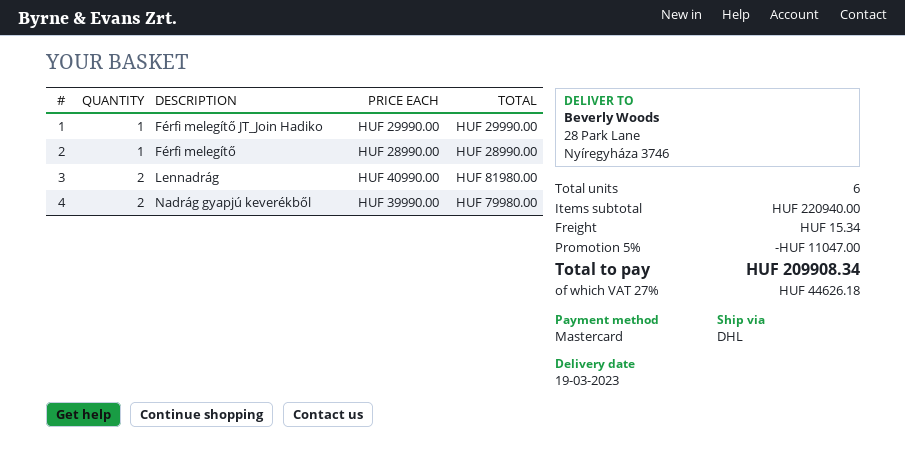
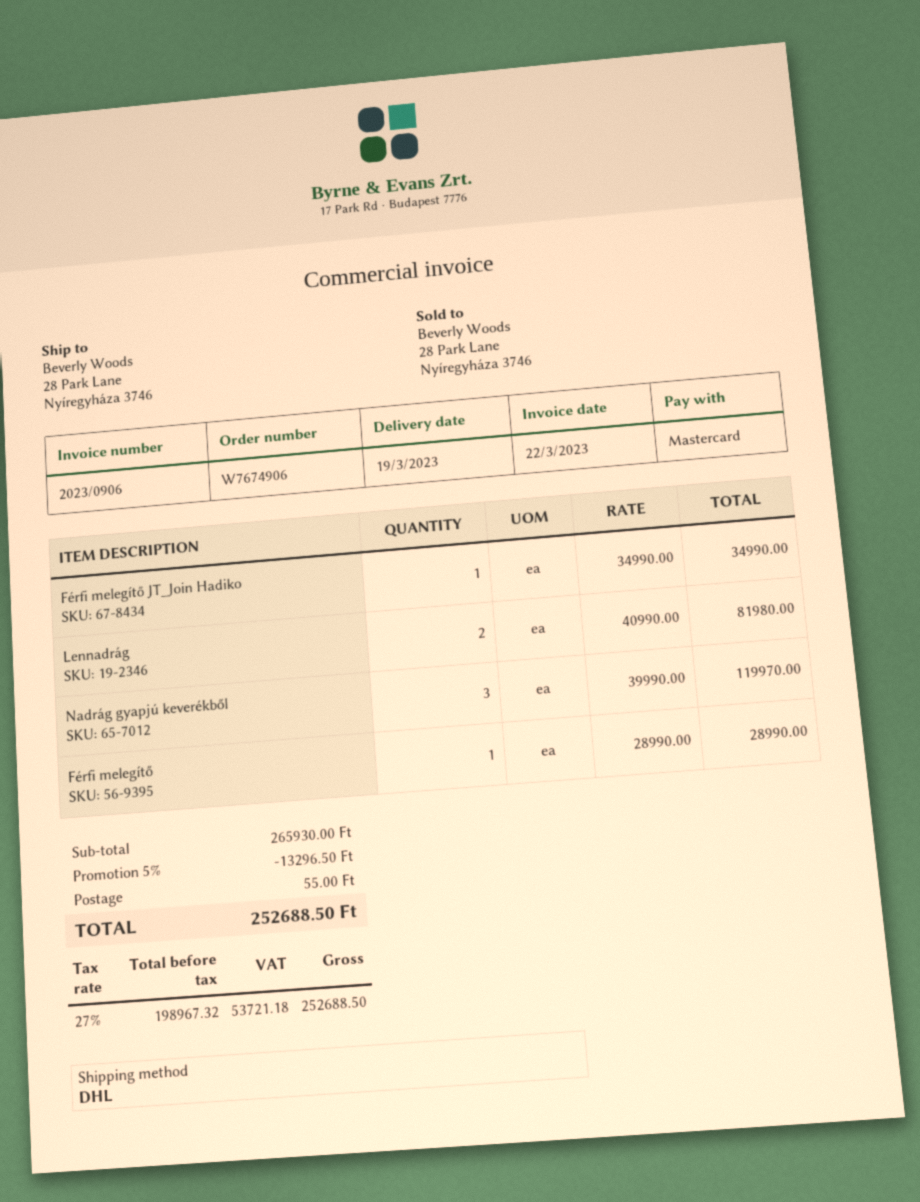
Férfi melegítő JT_Join Hadiko: 1 x 29990.00 = 29990.00 -> 1 x 34990.00 = 34990.00
Nadrág gyapjú keverékből: 2 x 39990.00 = 79980.00 -> 3 x 39990.00 = 119970.00
subtotal: 220940.00 -> 265930.00
discount: 5% = 11047.00 -> 5% = 13296.50
shipping: 15.34 -> 55.00
tax: 27% = 44626.18 -> 27% = 53721.18
total: 209908.34 -> 252688.50

